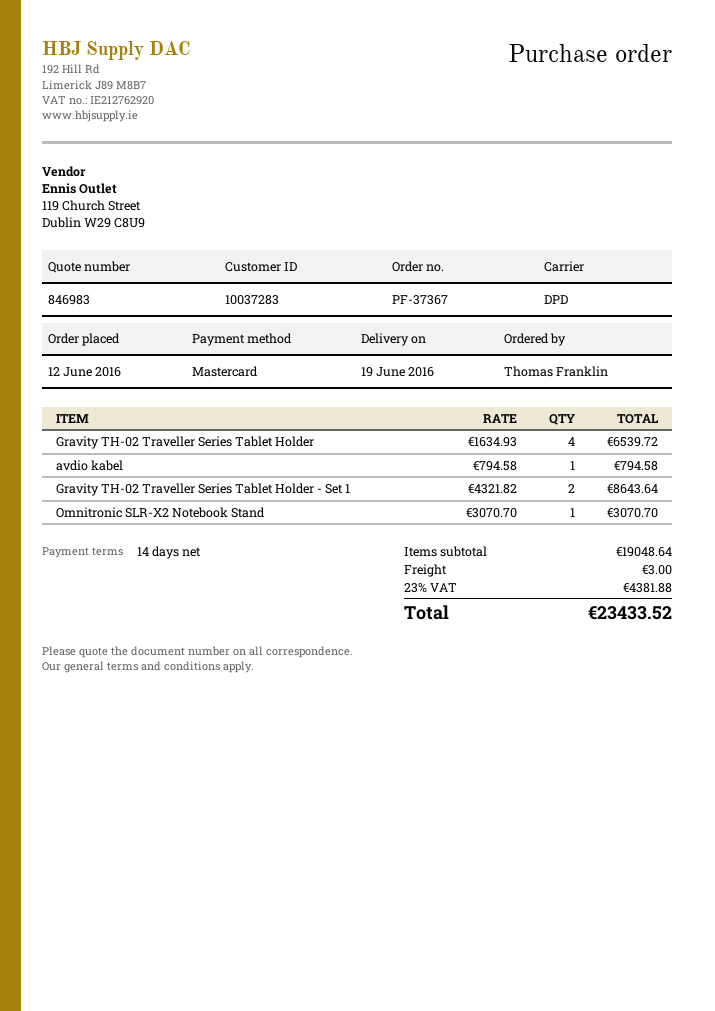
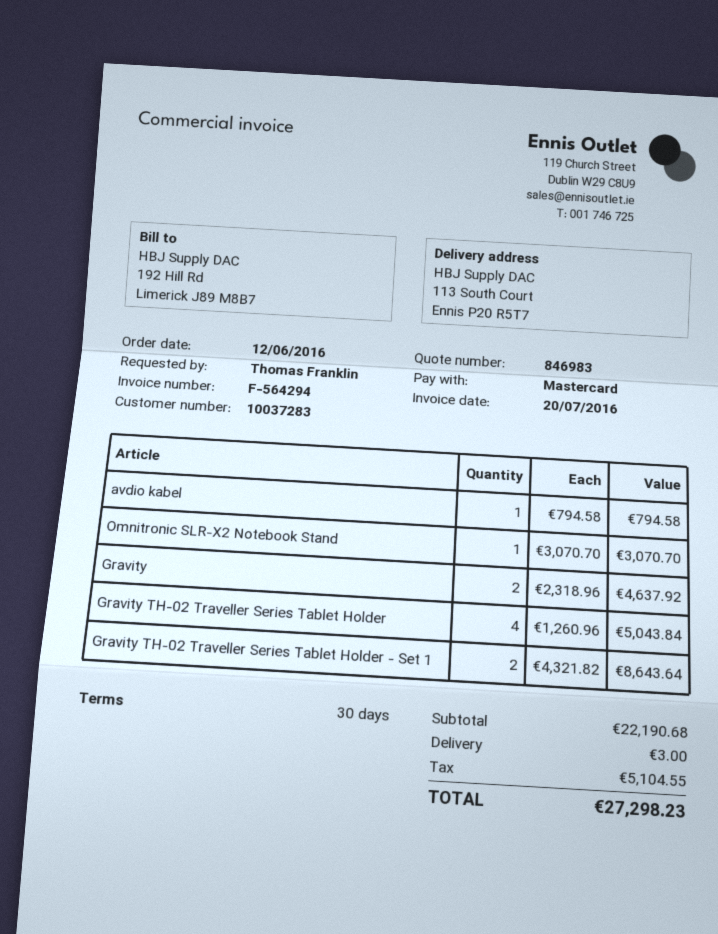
payment terms: 14 days -> 30 days
Gravity TH-02 Traveller Series Tablet Holder: 4 x 1634.93 = 6539.72 -> 4 x 1260.96 = 5043.84
Gravity: none -> 2 x 2318.96 = 4637.92
subtotal: 19048.64 -> 22190.68
tax: 4381.88 -> 5104.55
total: 23433.52 -> 27298.23

